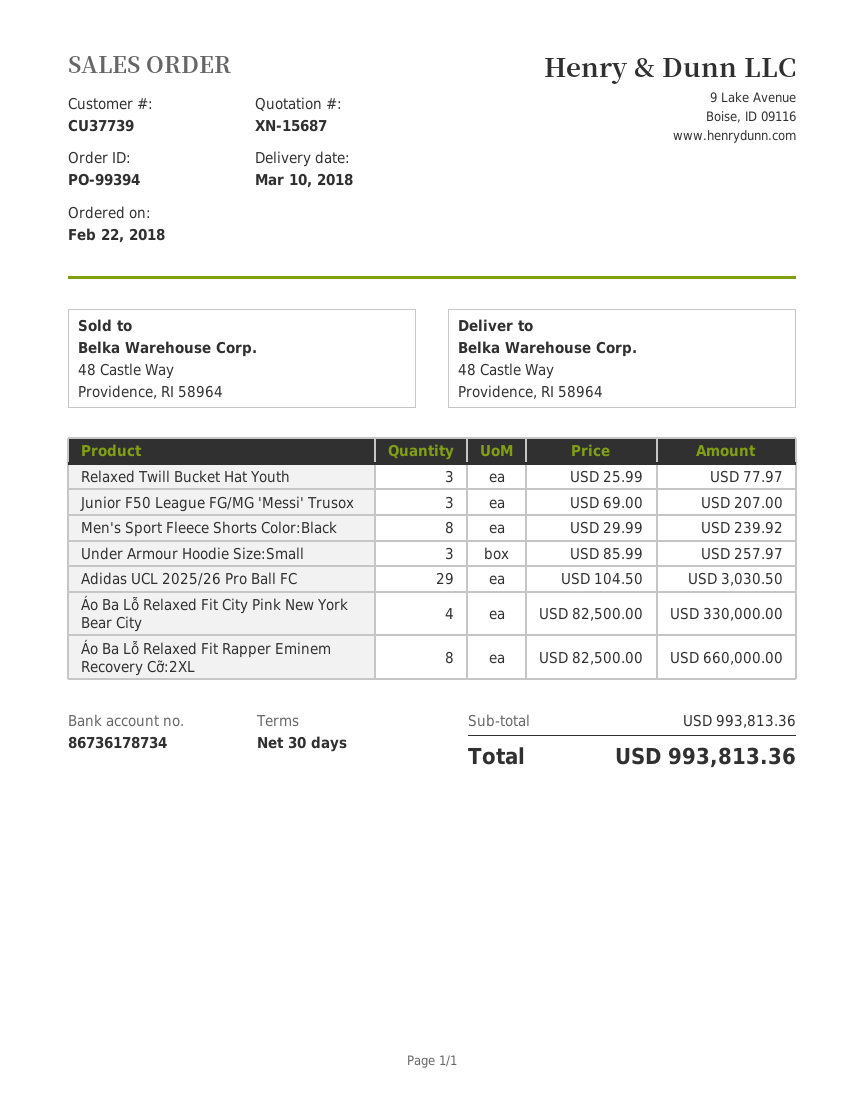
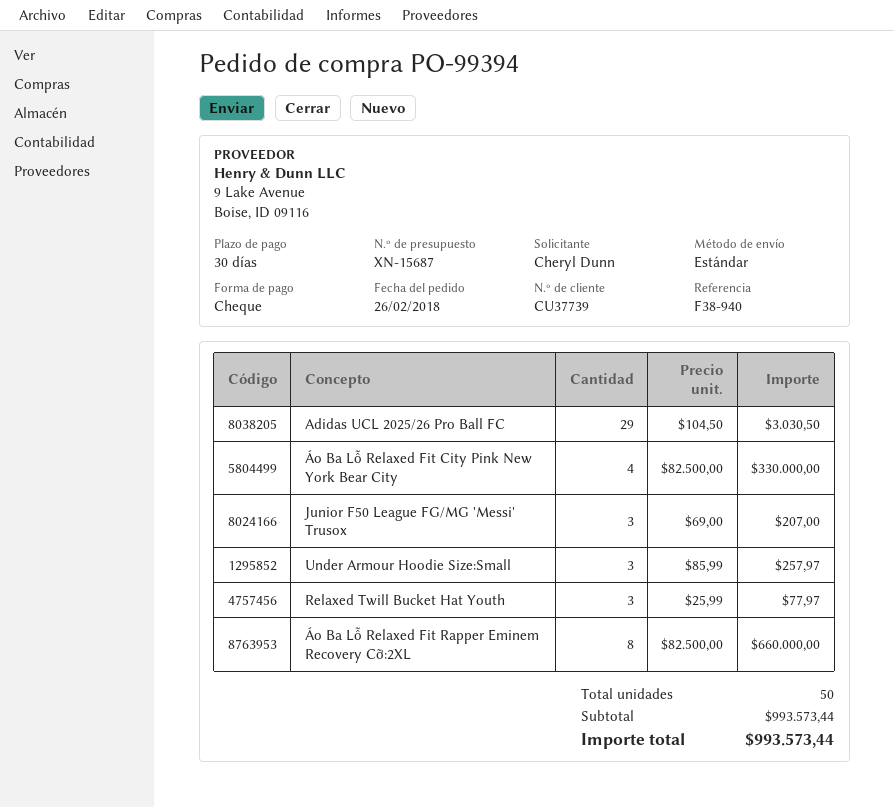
order date: 2018-02-22 -> 2018-02-26
Men's Sport Fleece Shorts Color:Black: 8 x 29.99 = 239.92 -> none
subtotal: 993813.36 -> 993573.44
total: 993813.36 -> 993573.44

